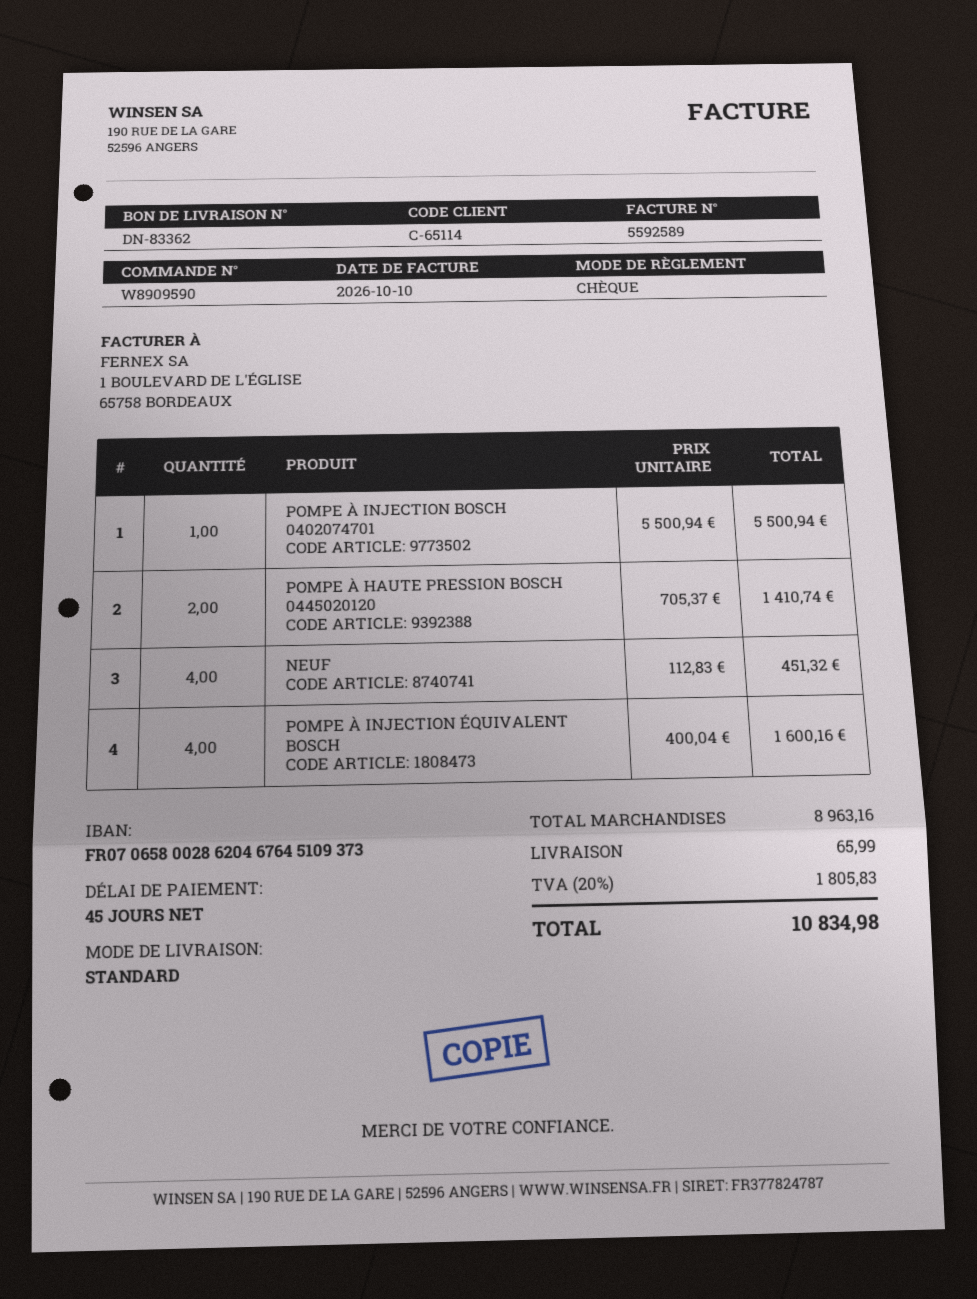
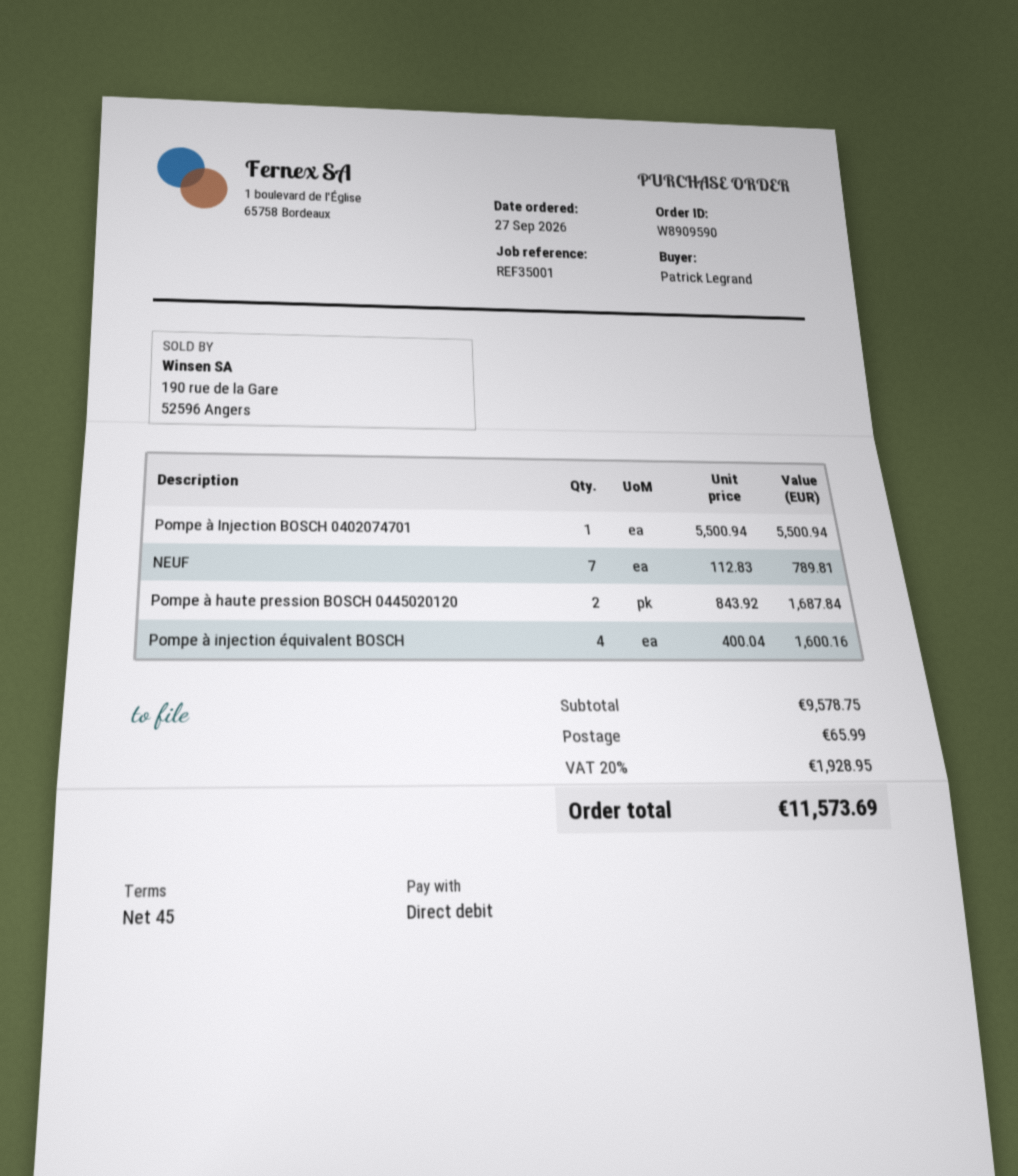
payment method: cheque -> direct debit
POMPE À HAUTE PRESSION BOSCH 0445020120: 2 x 705.37 = 1410.74 -> 2 x 843.92 = 1687.84
NEUF: 4 x 112.83 = 451.32 -> 7 x 112.83 = 789.81
subtotal: 8963.16 -> 9578.75
tax: 20% = 1805.83 -> 20% = 1928.95
total: 10834.98 -> 11573.69

